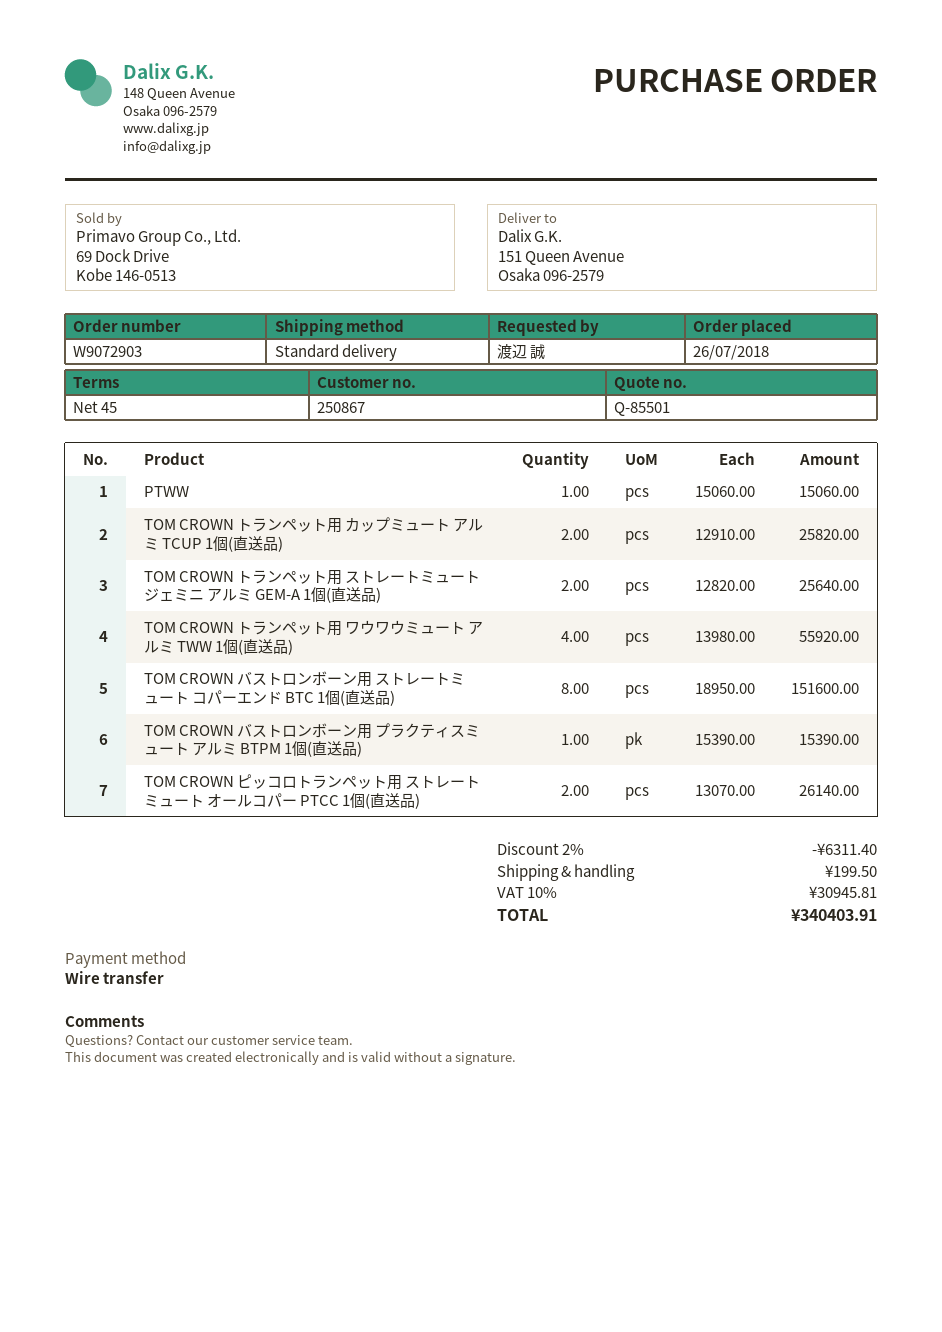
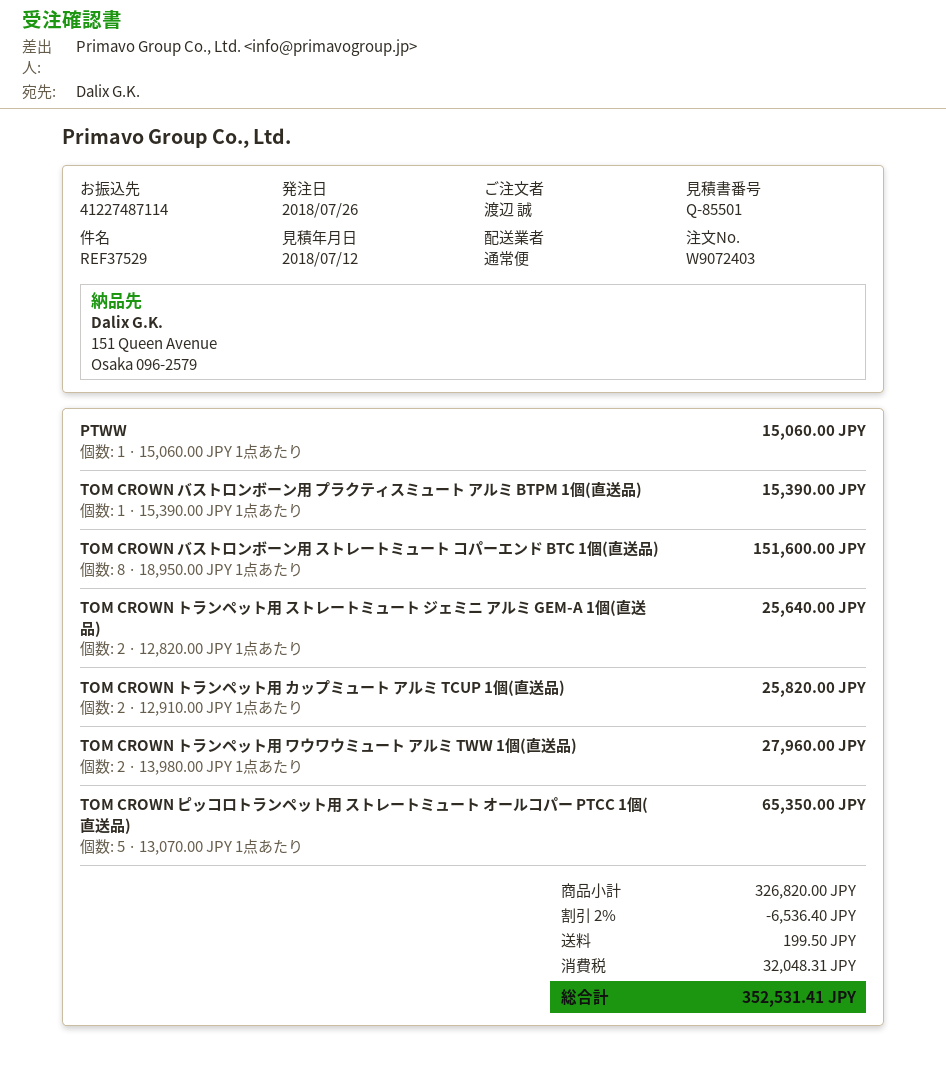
order number: W9072903 -> W9072403
TOM CROWN トランペット用 ワウワウミュート アルミ TWW 1個(直送品): 4 x 13980.00 = 55920.00 -> 2 x 13980.00 = 27960.00
TOM CROWN ピッコロトランペット用 ストレートミュート オールコパー PTCC 1個(直送品): 2 x 13070.00 = 26140.00 -> 5 x 13070.00 = 65350.00
discount: 2% = 6311.40 -> 2% = 6536.40
tax: 30945.81 -> 32048.31
total: 340403.91 -> 352531.41

